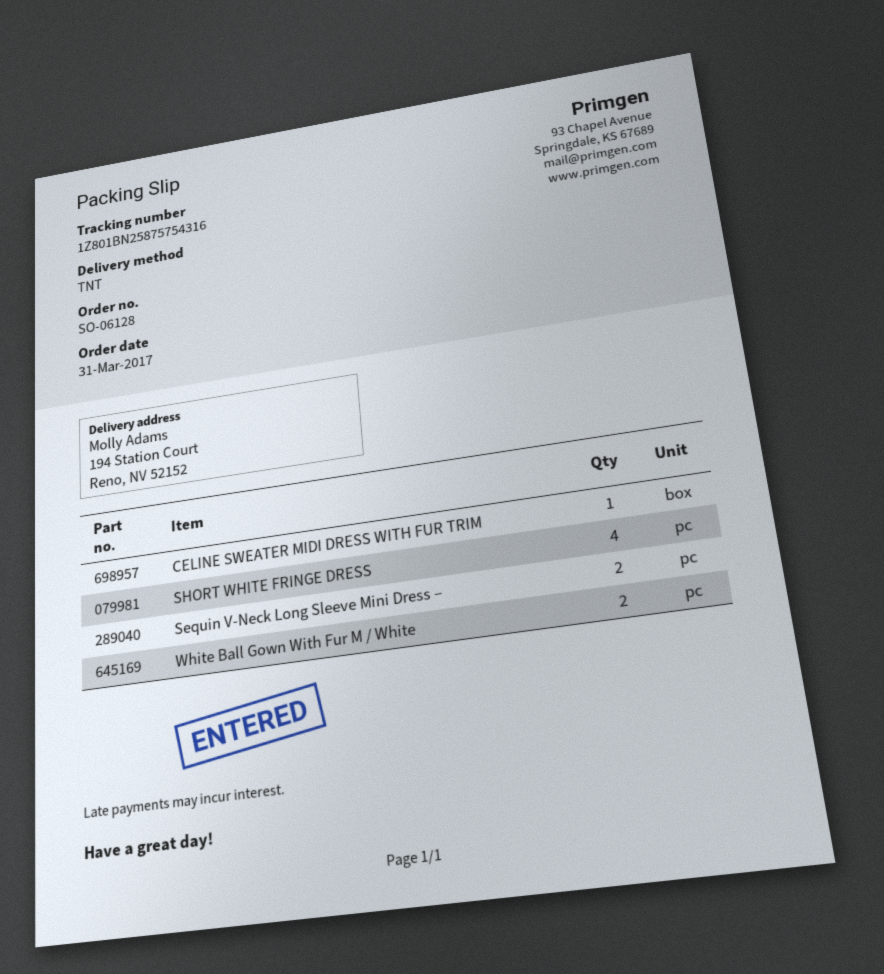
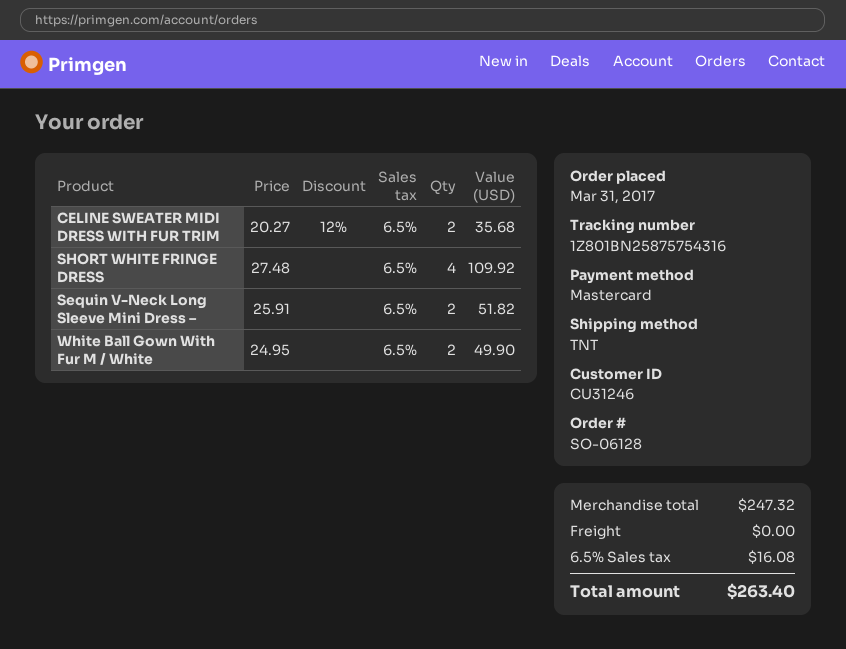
CELINE SWEATER MIDI DRESS WITH FUR TRIM: 1 -> 2

